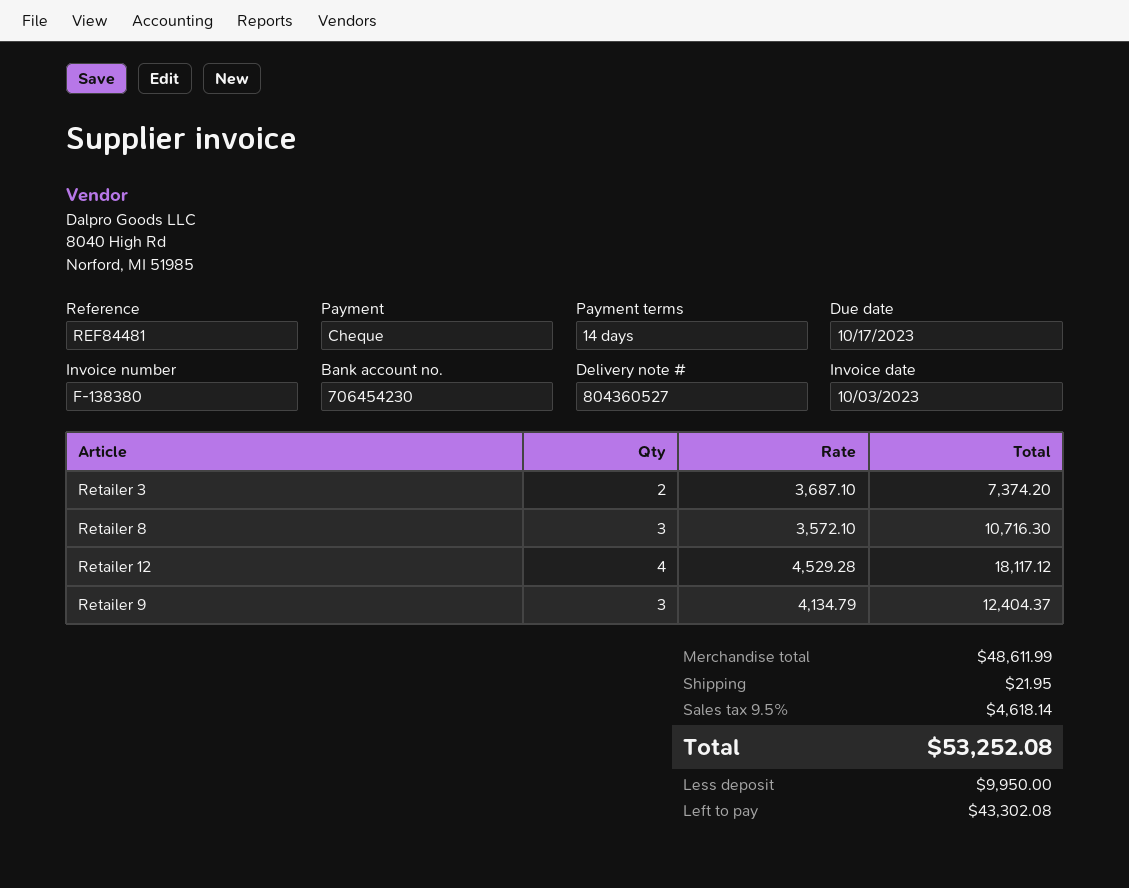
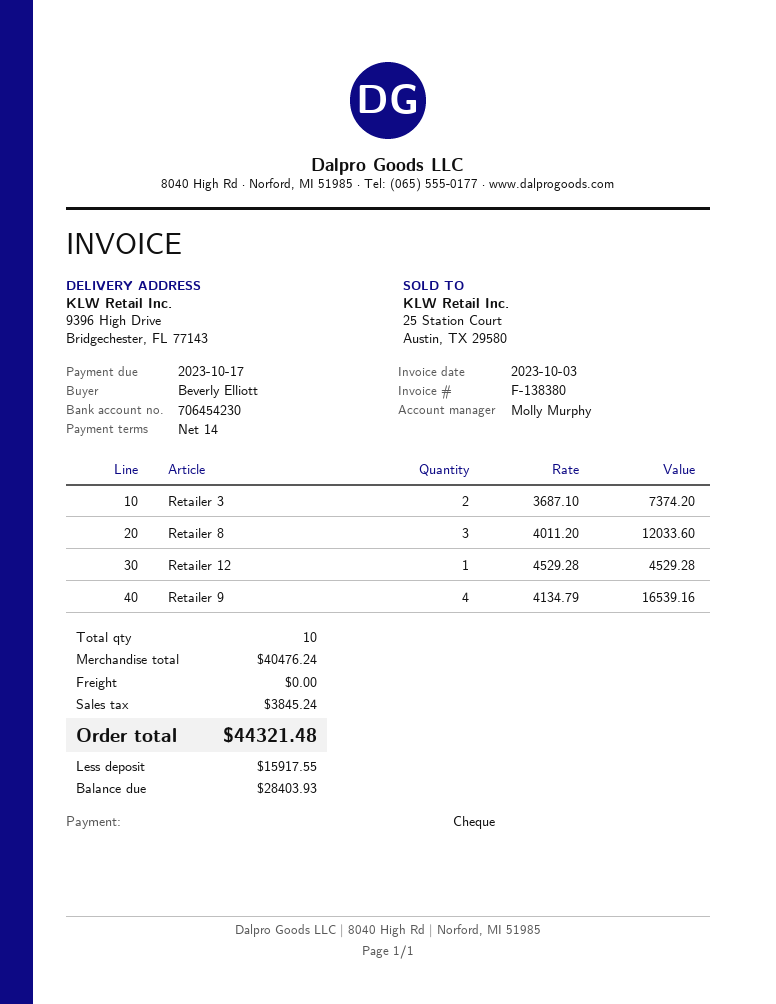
Retailer 8: 3 x 3572.10 = 10716.30 -> 3 x 4011.20 = 12033.60
Retailer 12: 4 x 4529.28 = 18117.12 -> 1 x 4529.28 = 4529.28
Retailer 9: 3 x 4134.79 = 12404.37 -> 4 x 4134.79 = 16539.16
subtotal: 48611.99 -> 40476.24
shipping: 21.95 -> 0.00
tax: 4618.14 -> 3845.24
total: 53252.08 -> 44321.48
deposit: 9950.00 -> 15917.55
balance: 43302.08 -> 28403.93

